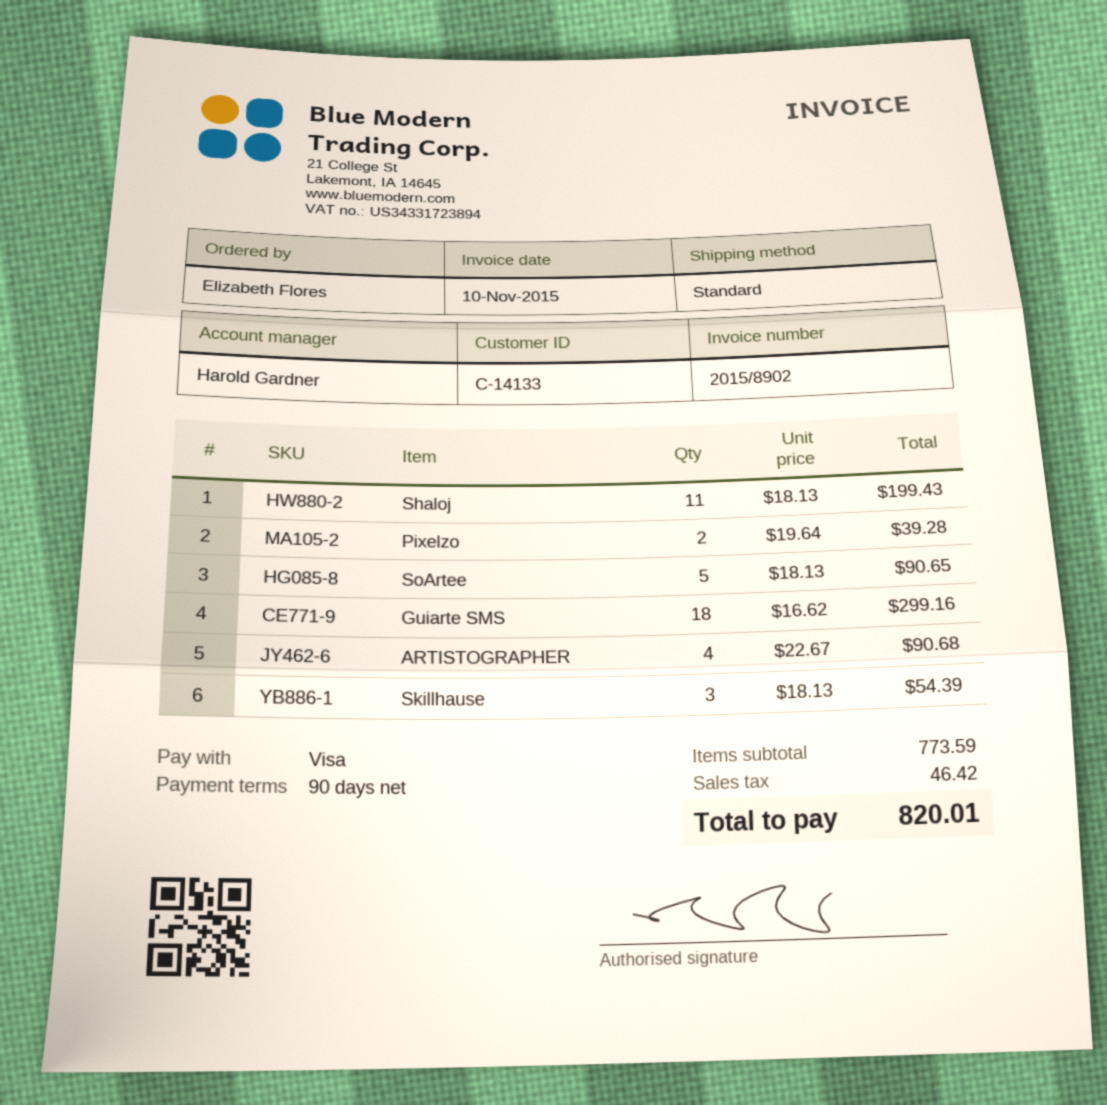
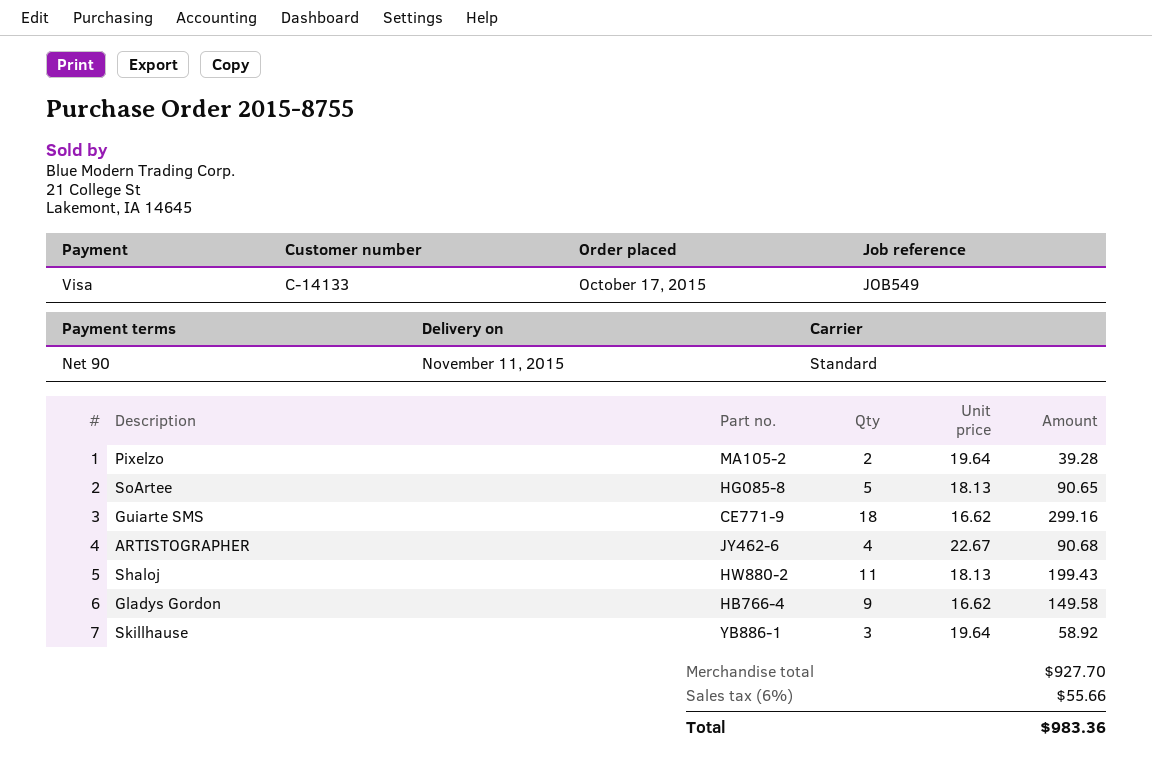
Skillhause: 3 x 18.13 = 54.39 -> 3 x 19.64 = 58.92
Gladys Gordon: none -> 9 x 16.62 = 149.58
subtotal: 773.59 -> 927.70
tax: 46.42 -> 55.66
total: 820.01 -> 983.36

